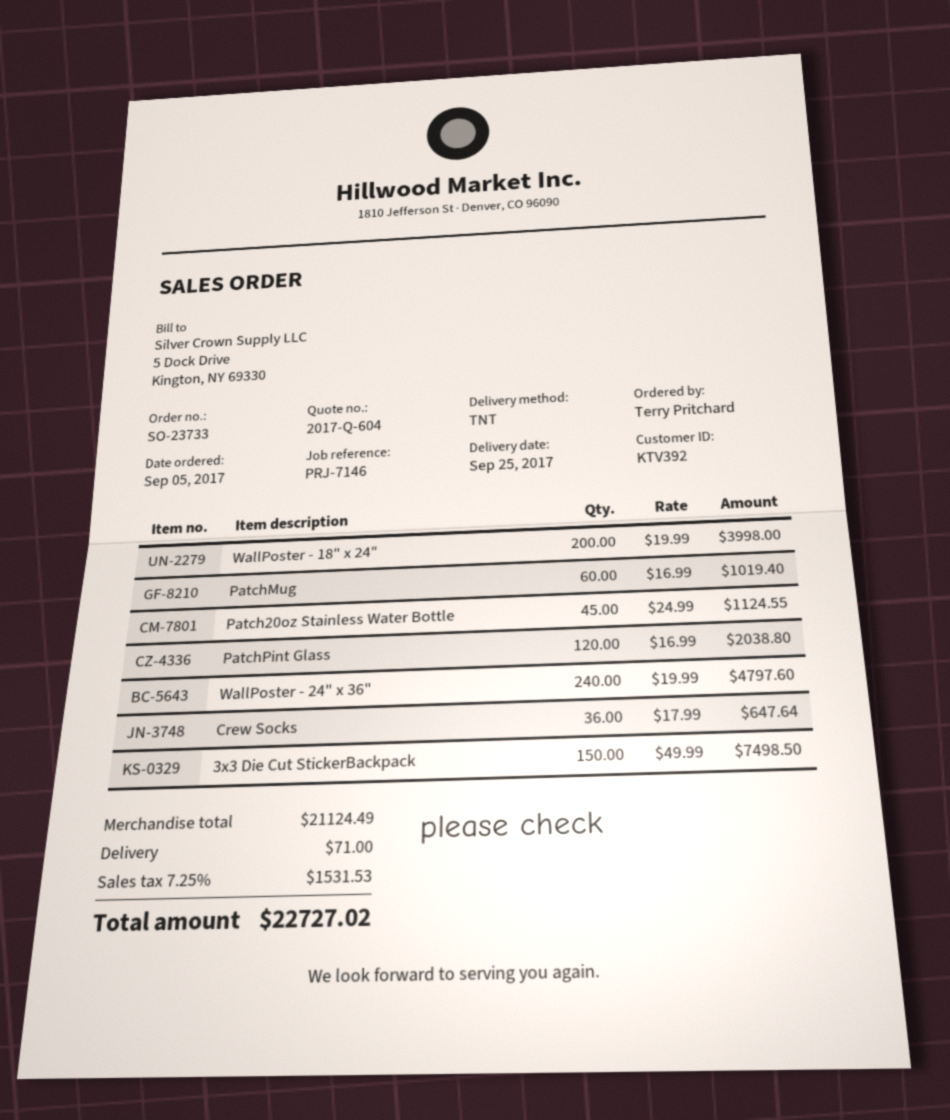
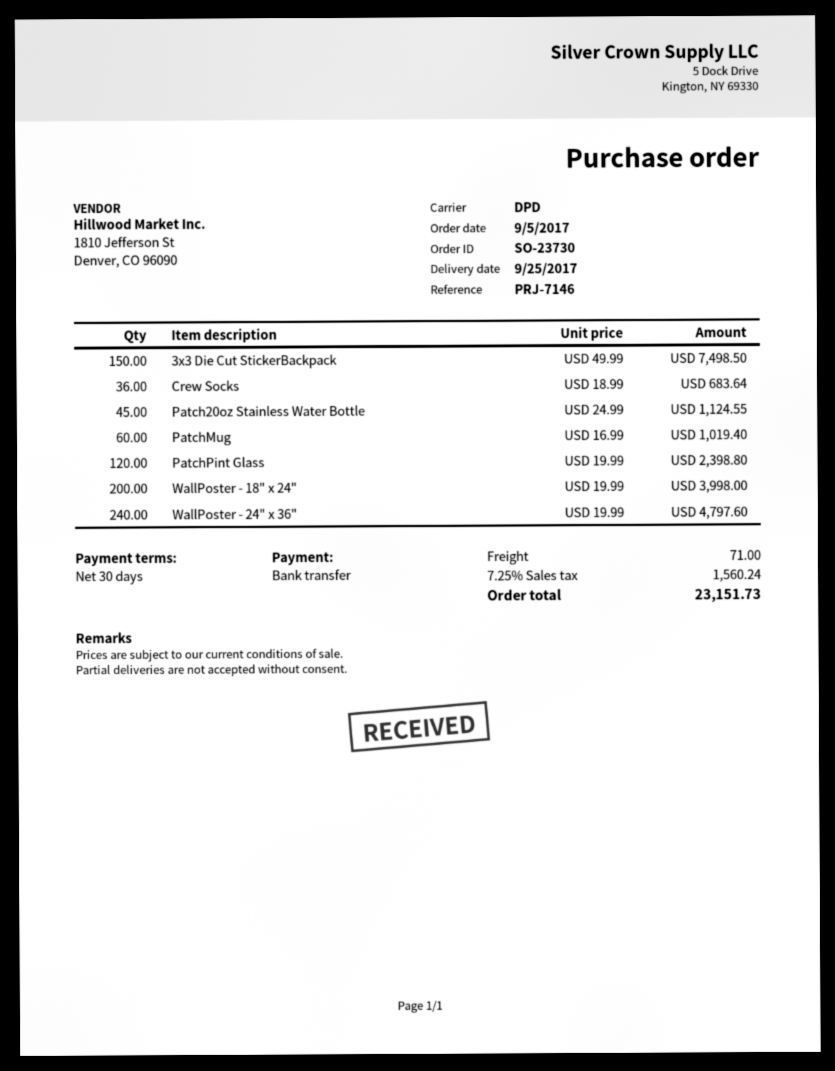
order number: SO-23733 -> SO-23730
shipping method: TNT -> DPD
PatchPint Glass: 120 x 16.99 = 2038.80 -> 120 x 19.99 = 2398.80
Crew Socks: 36 x 17.99 = 647.64 -> 36 x 18.99 = 683.64
tax: 7.25% = 1531.53 -> 7.25% = 1560.24
total: 22727.02 -> 23151.73

